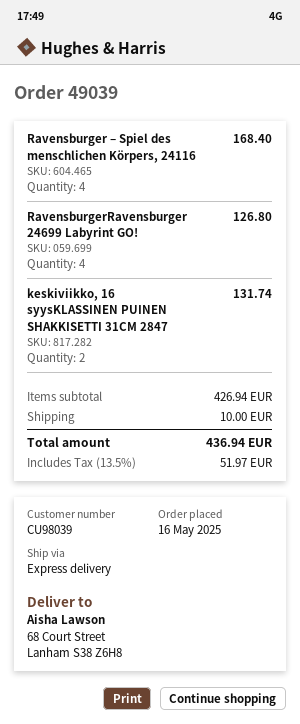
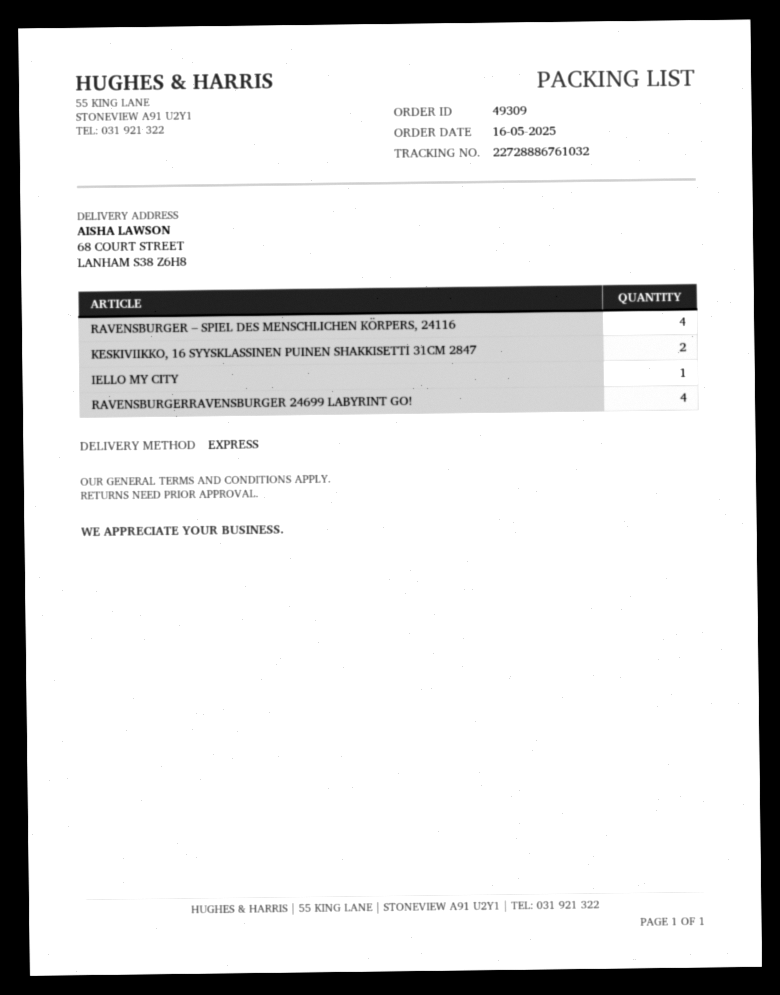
order number: 49039 -> 49309
IELLO MY CITY: none -> 1

